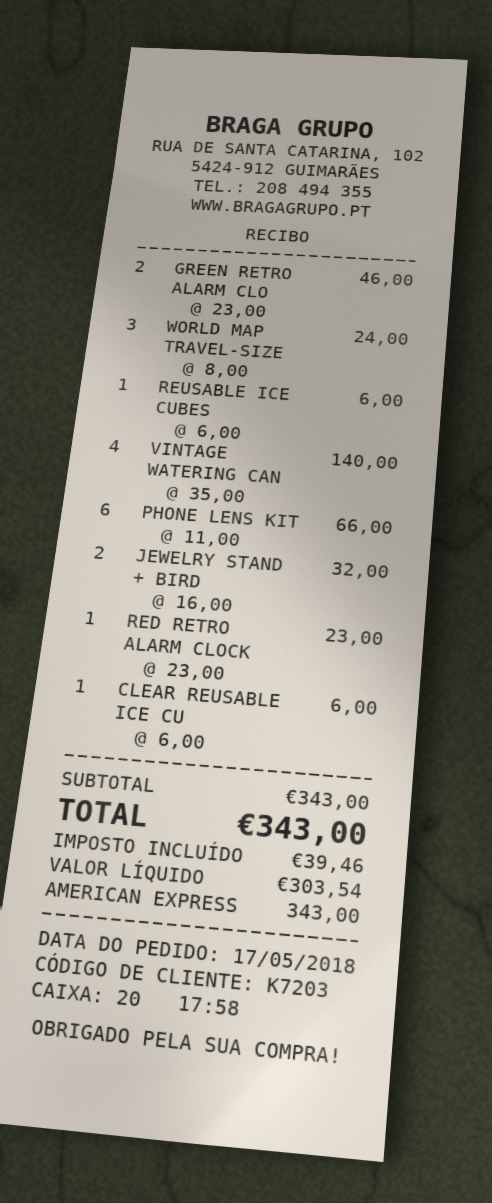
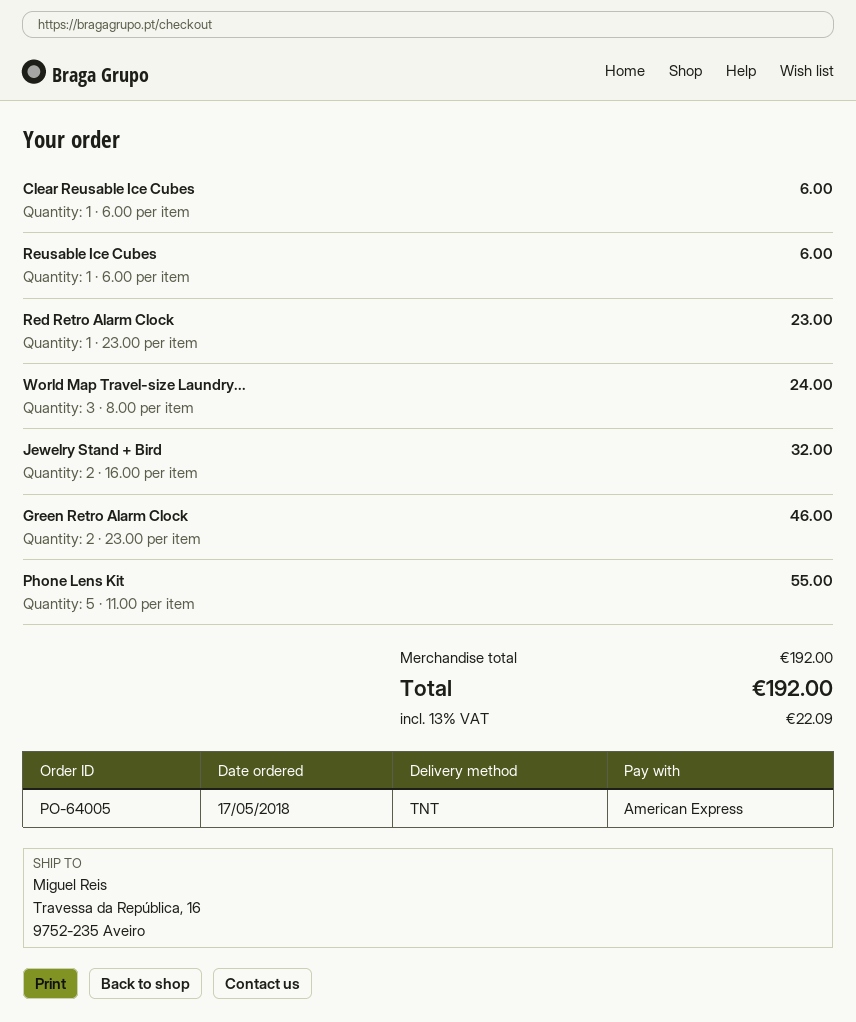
VINTAGE WATERING CAN: 4 x 35.00 = 140.00 -> none
PHONE LENS KIT: 6 x 11.00 = 66.00 -> 5 x 11.00 = 55.00
subtotal: 343.00 -> 192.00
tax: 39.46 -> 22.09
total: 343.00 -> 192.00

